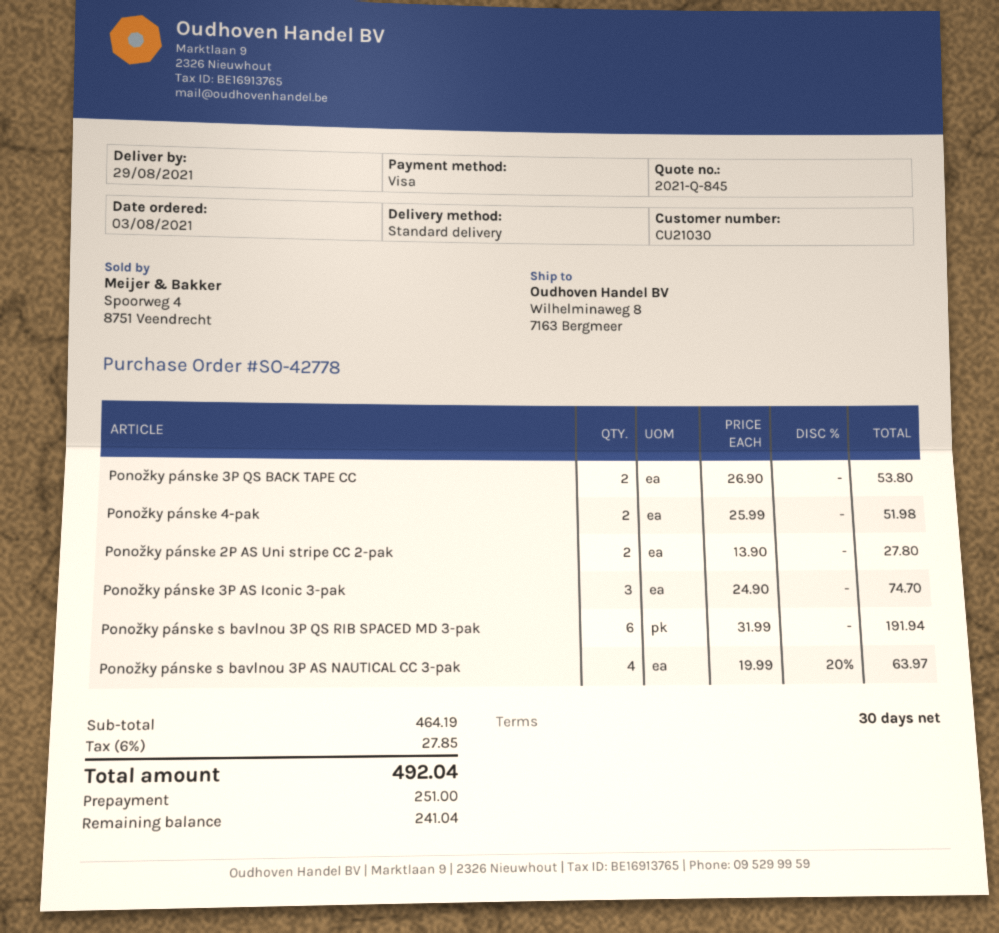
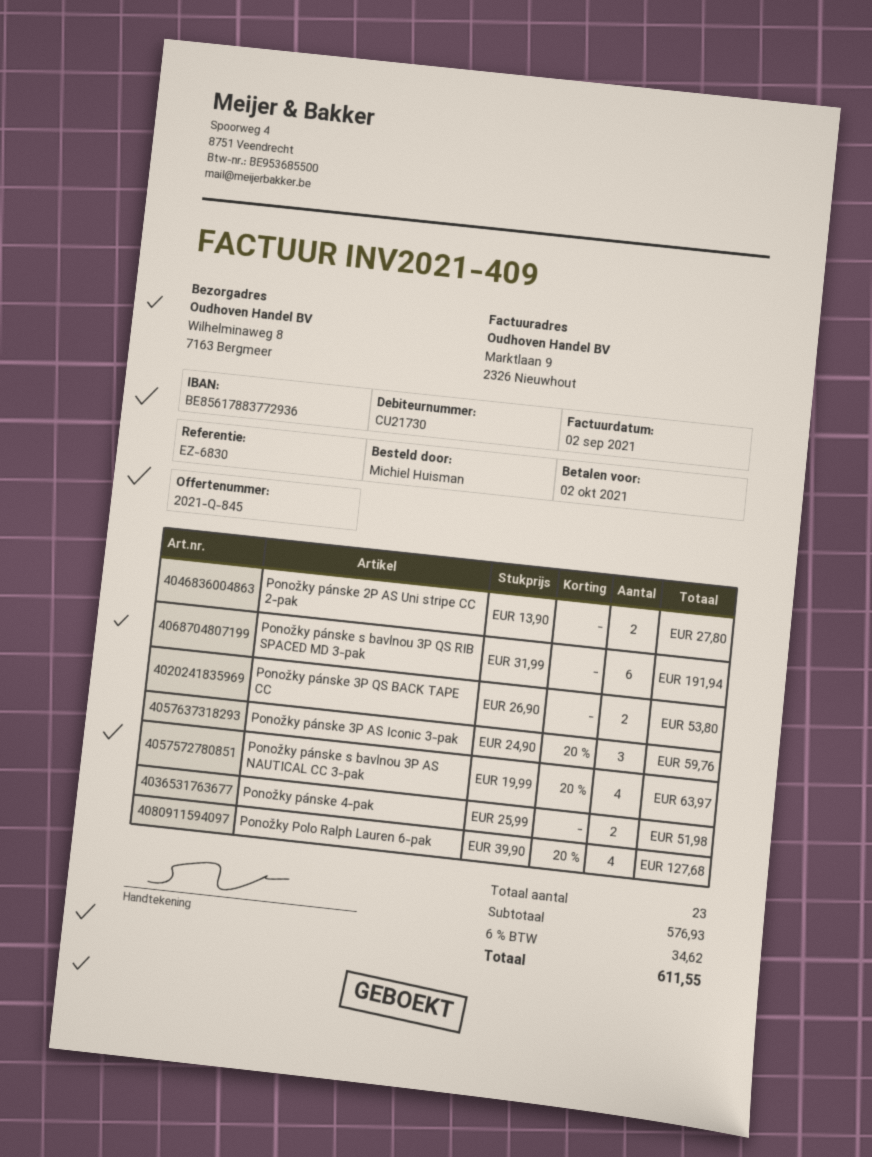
customer number: CU21030 -> CU21730
Ponožky pánske 3P AS Iconic 3-pak: 3 x 24.90 = 74.70 -> 3 x 24.90 - 20% = 59.76
Ponožky Polo Ralph Lauren 6-pak: none -> 4 x 39.90 - 20% = 127.68
subtotal: 464.19 -> 576.93
tax: 6% = 27.85 -> 6% = 34.62
total: 492.04 -> 611.55

